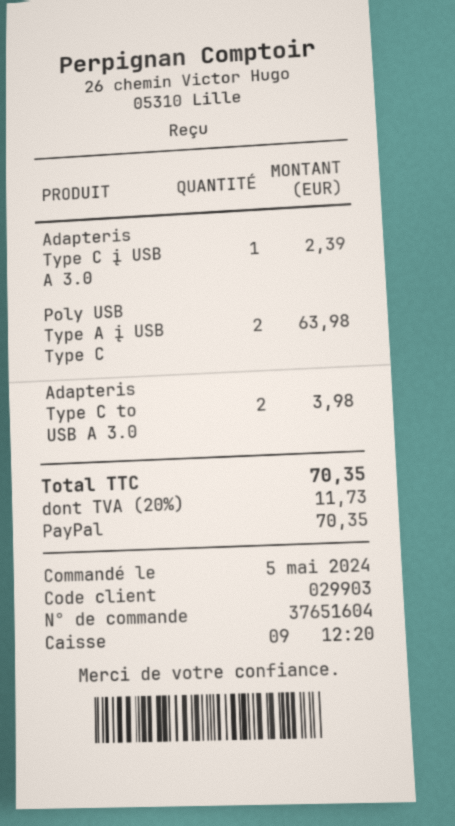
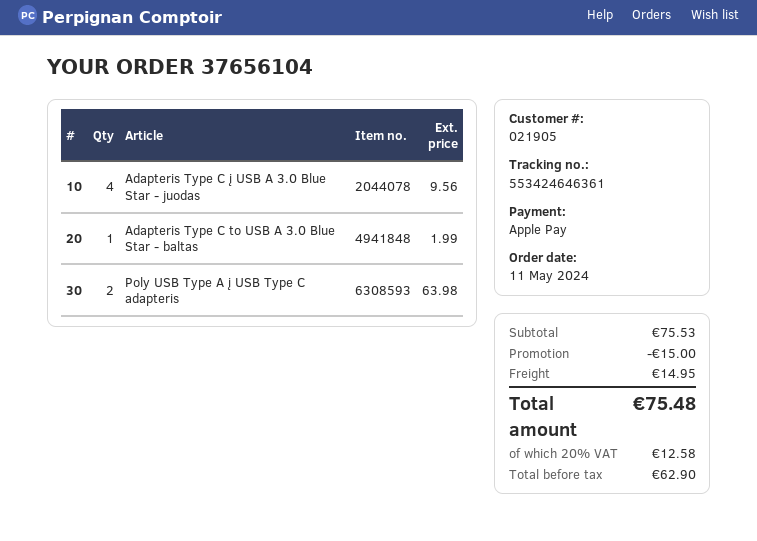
order number: 37651604 -> 37656104
order date: 2024-05-05 -> 2024-05-11
customer number: 029903 -> 021905
payment method: PayPal -> Apple Pay
Adapteris Type C į USB A 3.0: 1 for 2.39 -> 4 for 9.56
Adapteris Type C to USB A 3.0: 2 for 3.98 -> 1 for 1.99
discount: none -> 15.00
shipping: none -> 14.95
tax: 20% = 11.73 -> 20% = 12.58
total: 70.35 -> 75.48

